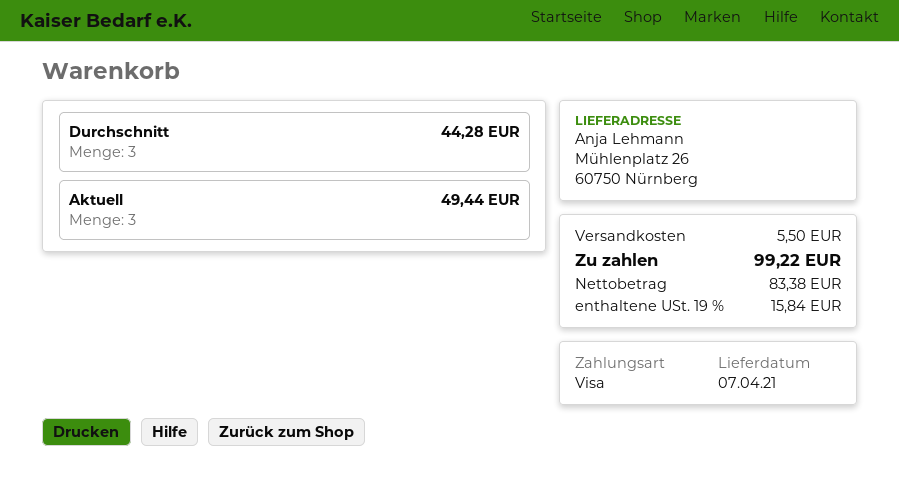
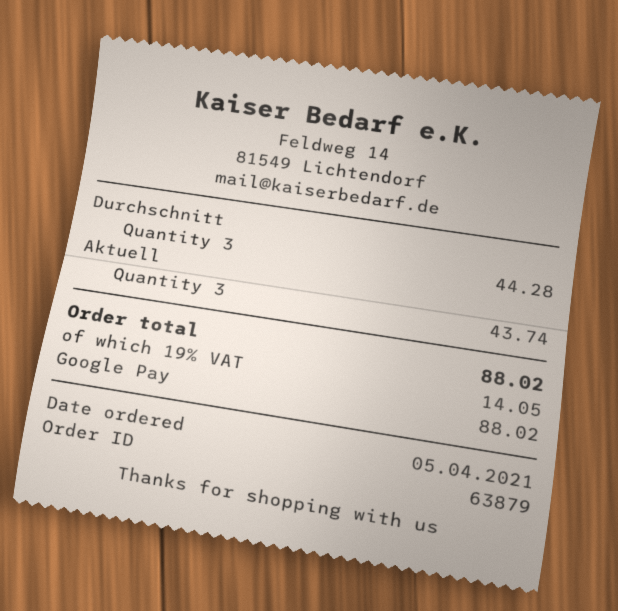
payment method: Visa -> Google Pay
Aktuell: 3 for 49.44 -> 3 for 43.74
shipping: 5.50 -> none
tax: 19% = 15.84 -> 19% = 14.05
total: 99.22 -> 88.02

